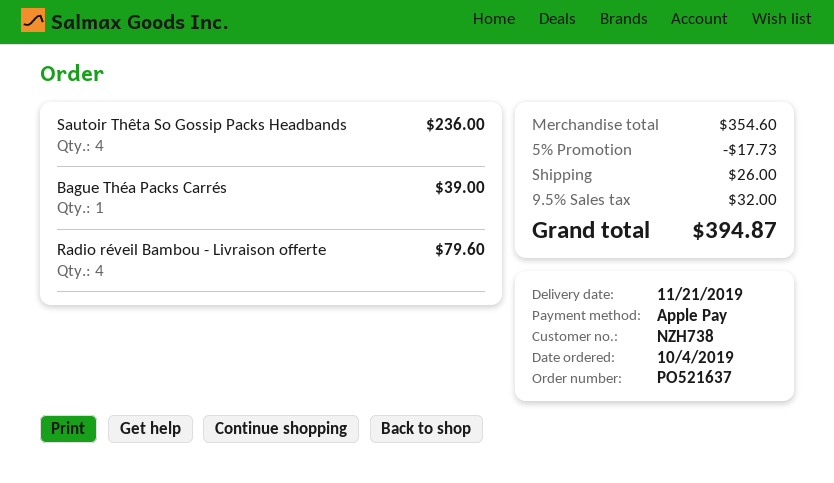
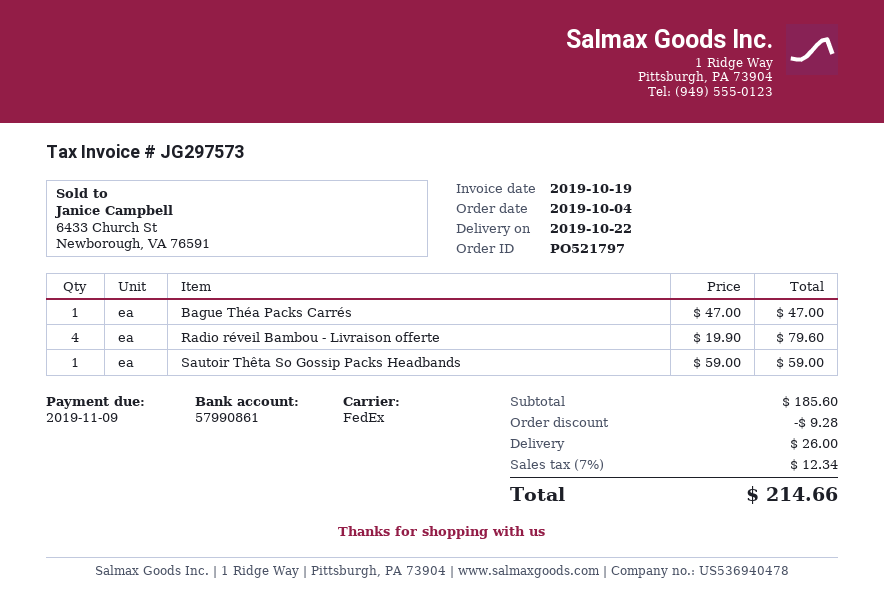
order number: PO521637 -> PO521797
delivery date: 2019-11-21 -> 2019-10-22
Sautoir Thêta So Gossip Packs Headbands: 4 for 236.00 -> 1 for 59.00
Bague Théa Packs Carrés: 1 for 39.00 -> 1 for 47.00
subtotal: 354.60 -> 185.60
discount: 17.73 -> 9.28
tax: 9.5% = 32.00 -> 7% = 12.34
total: 394.87 -> 214.66

